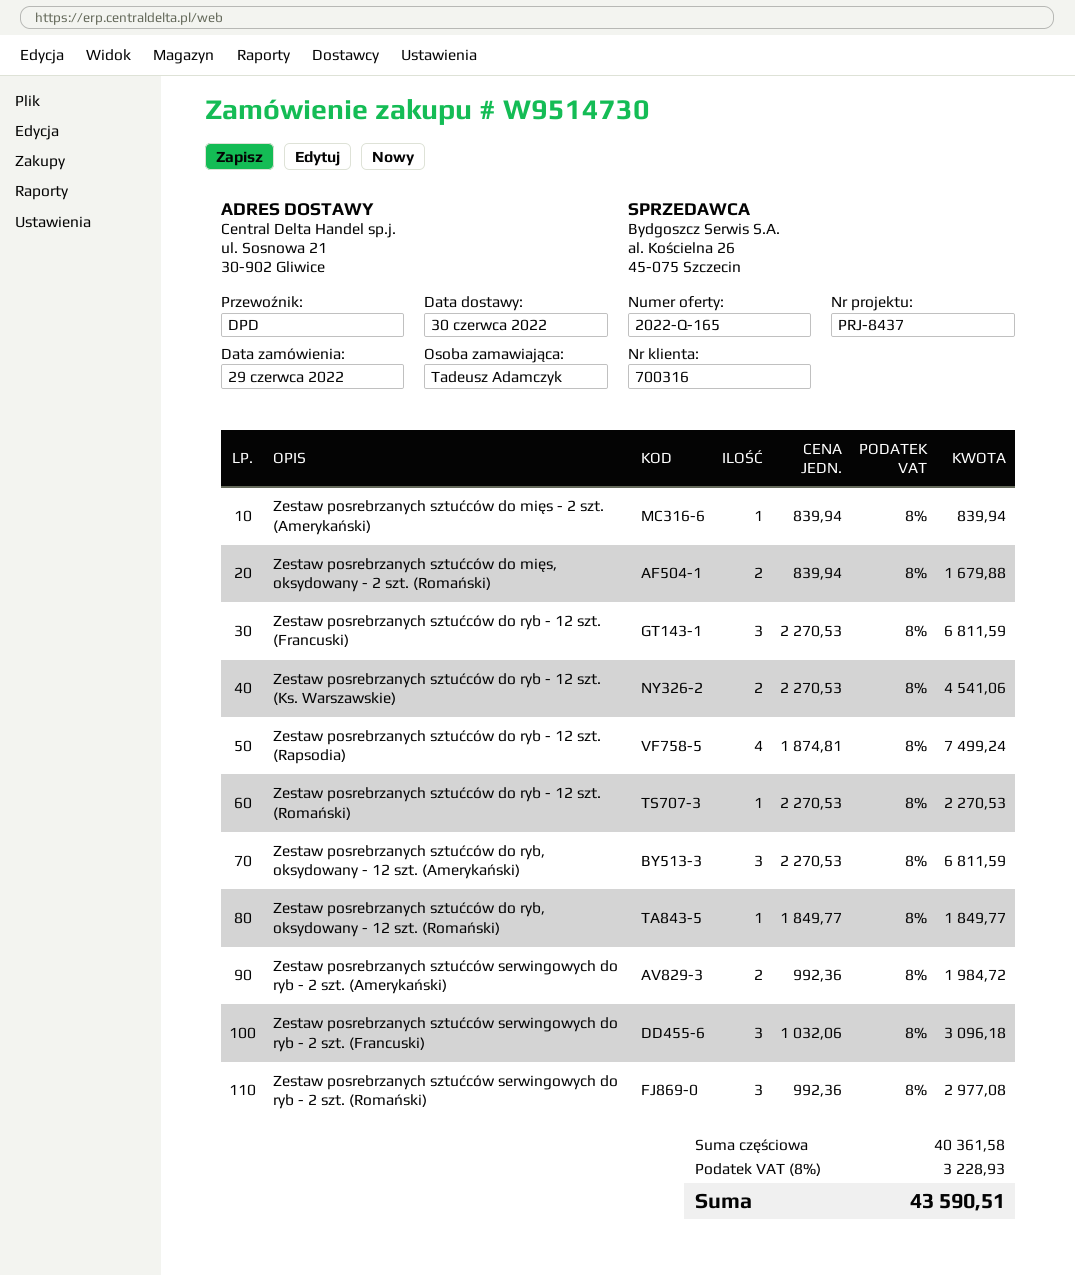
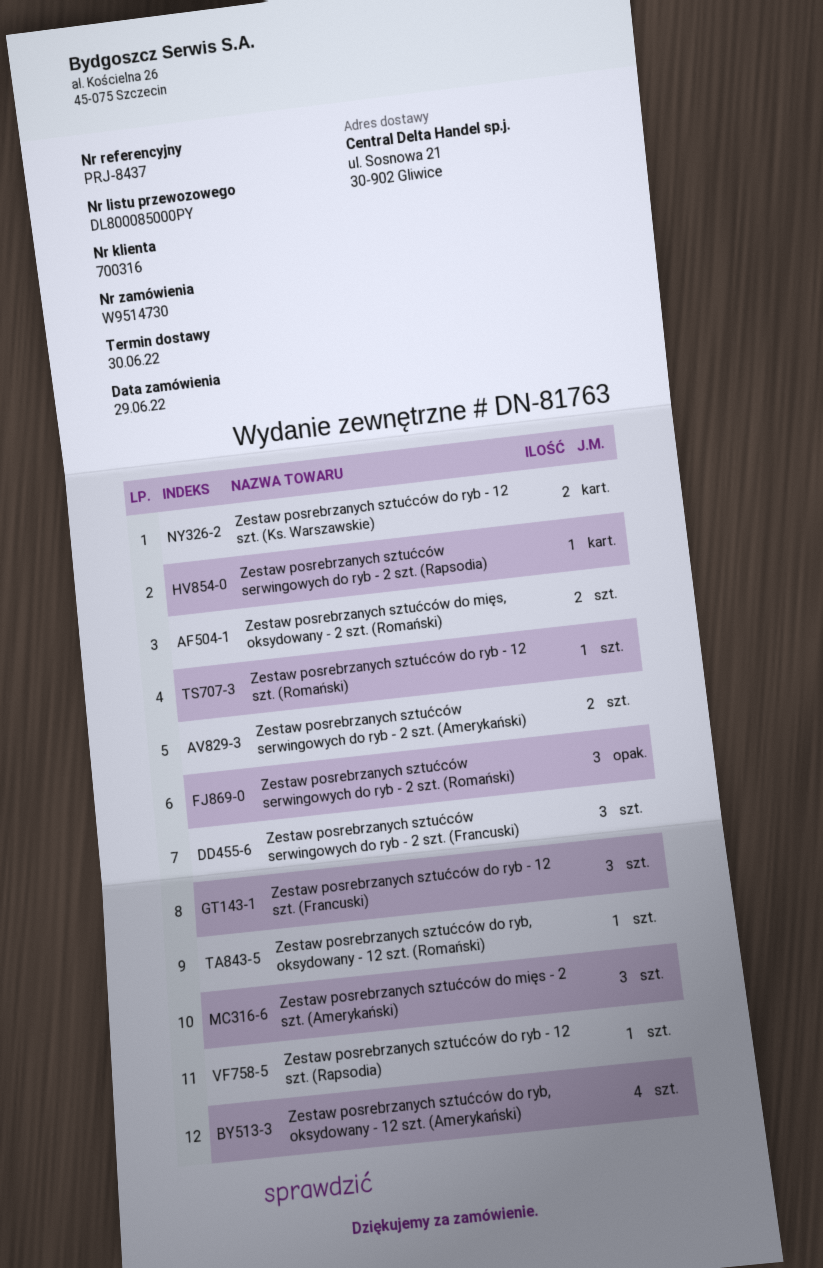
Zestaw posrebrzanych sztućców do mięs - 2 szt. (Amerykański): 1 -> 3
Zestaw posrebrzanych sztućców do ryb - 12 szt. (Rapsodia): 4 -> 1
Zestaw posrebrzanych sztućców do ryb, oksydowany - 12 szt. (Amerykański): 3 -> 4
Zestaw posrebrzanych sztućców serwingowych do ryb - 2 szt. (Rapsodia): none -> 1

